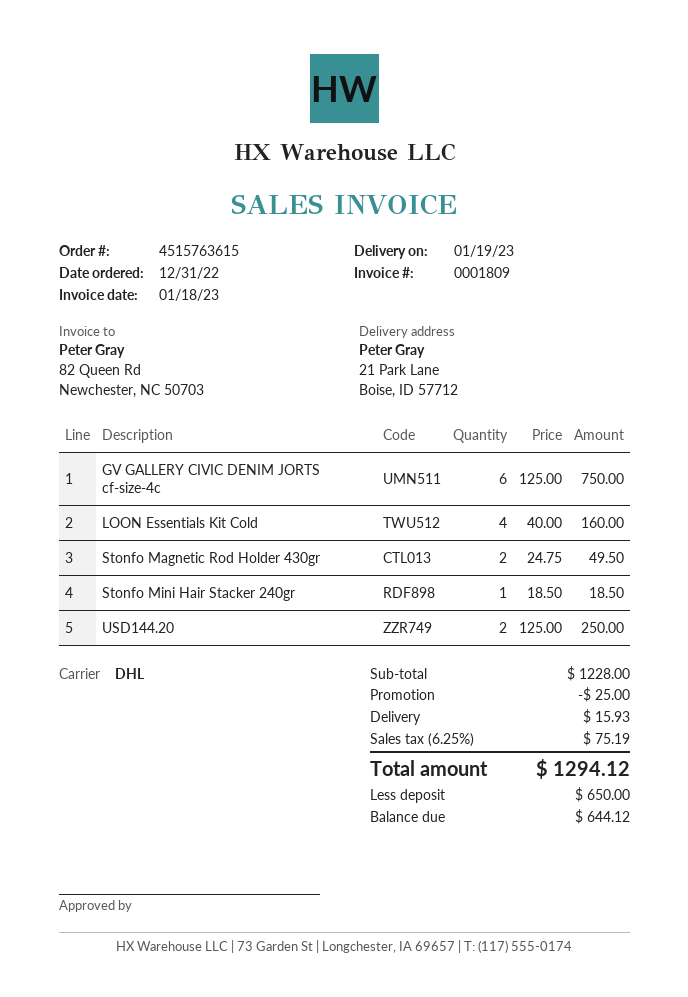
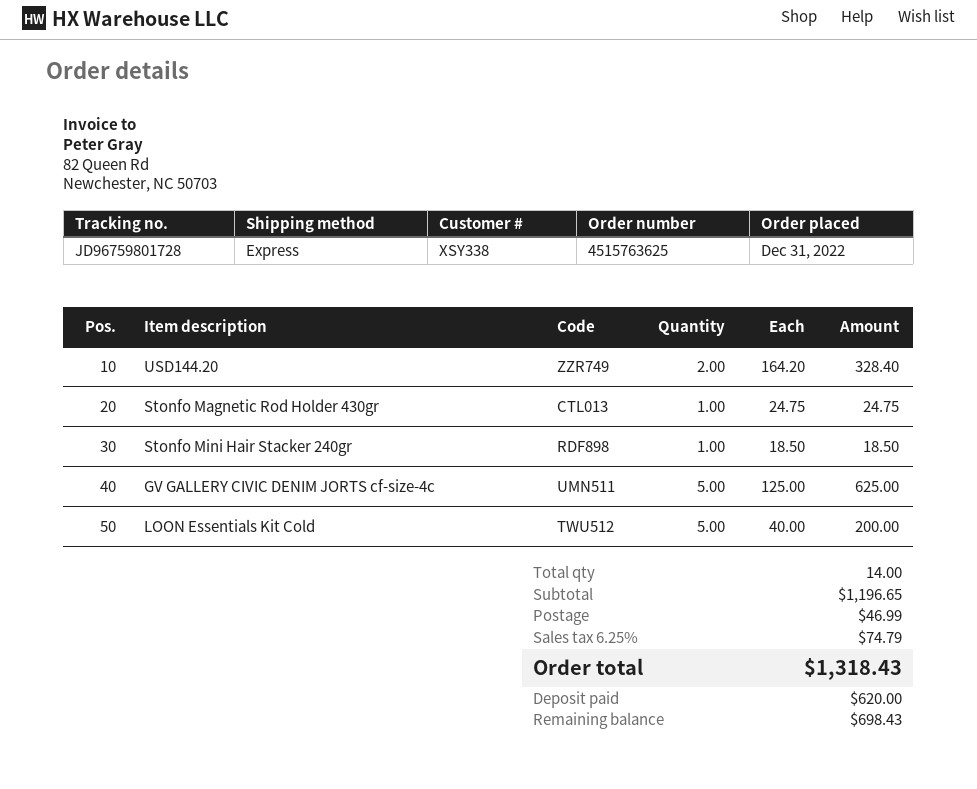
order number: 4515763615 -> 4515763625
shipping method: DHL -> express
GV GALLERY CIVIC DENIM JORTS cf-size-4c: 6 x 125.00 = 750.00 -> 5 x 125.00 = 625.00
LOON Essentials Kit Cold: 4 x 40.00 = 160.00 -> 5 x 40.00 = 200.00
Stonfo Magnetic Rod Holder 430gr: 2 x 24.75 = 49.50 -> 1 x 24.75 = 24.75
USD144.20: 2 x 125.00 = 250.00 -> 2 x 164.20 = 328.40
subtotal: 1228.00 -> 1196.65
discount: 25.00 -> none
shipping: 15.93 -> 46.99
tax: 6.25% = 75.19 -> 6.25% = 74.79
total: 1294.12 -> 1318.43
deposit: 650.00 -> 620.00
balance: 644.12 -> 698.43

